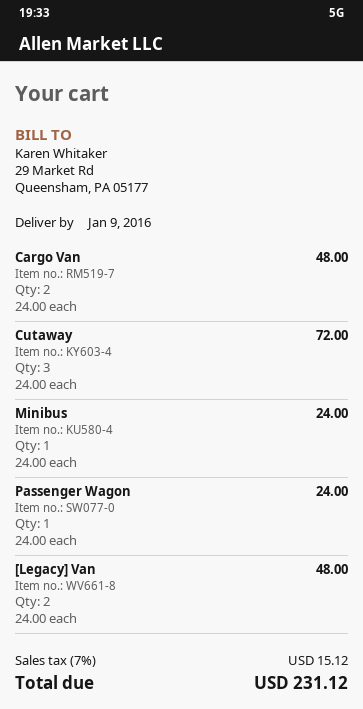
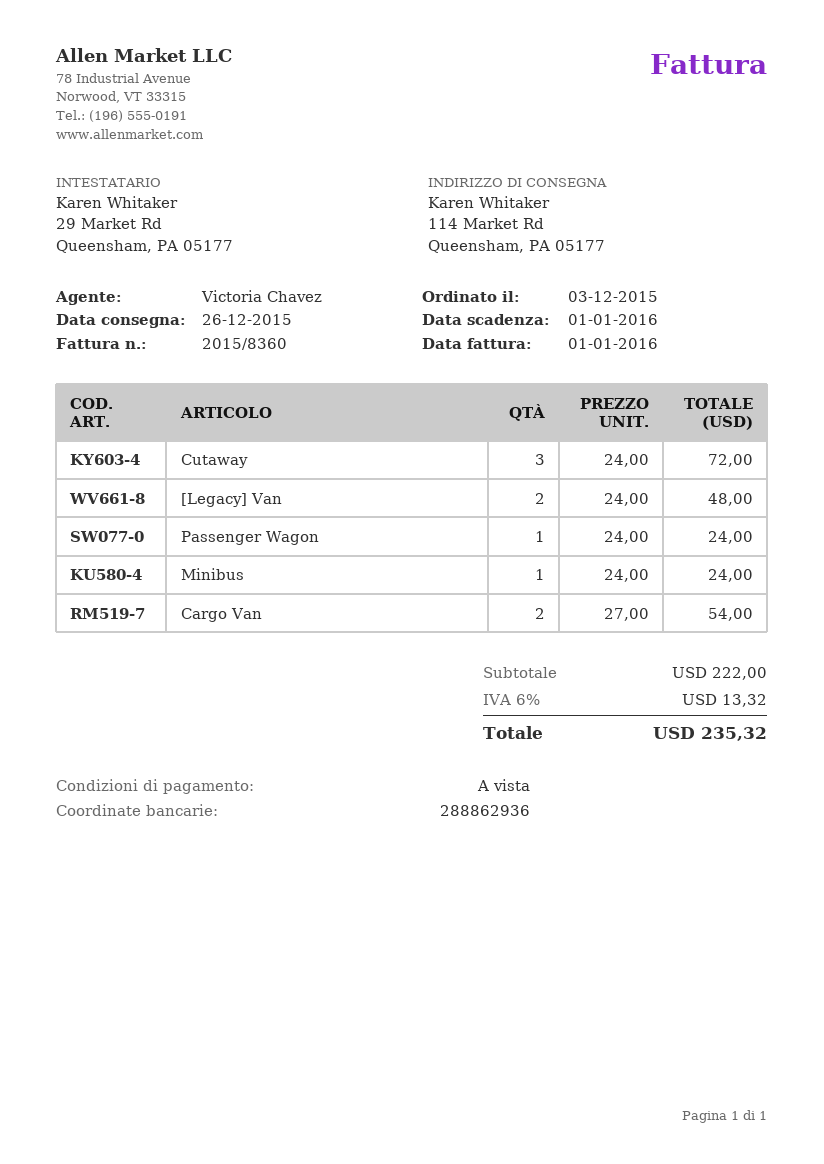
delivery date: 2016-01-09 -> 2015-12-26
Cargo Van: 2 x 24.00 = 48.00 -> 2 x 27.00 = 54.00
tax: 7% = 15.12 -> 6% = 13.32
total: 231.12 -> 235.32

